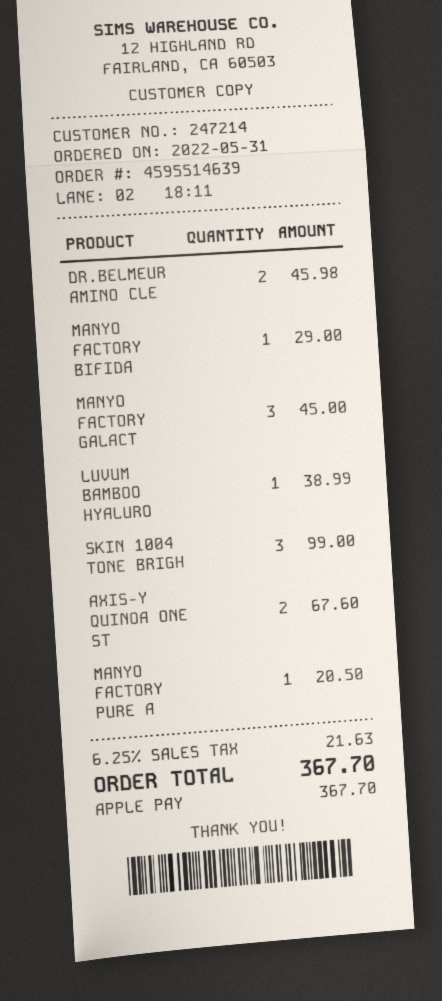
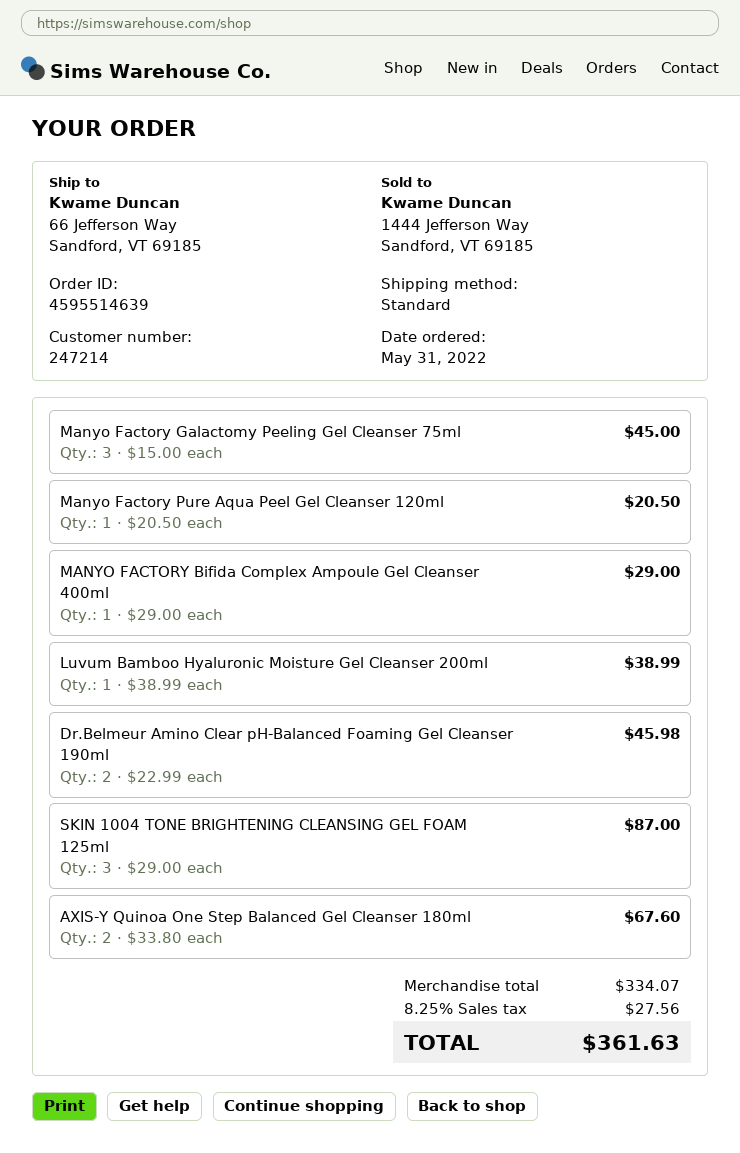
SKIN 1004 TONE BRIGH: 3 for 99.00 -> 3 for 87.00
tax: 6.25% = 21.63 -> 8.25% = 27.56
total: 367.70 -> 361.63

